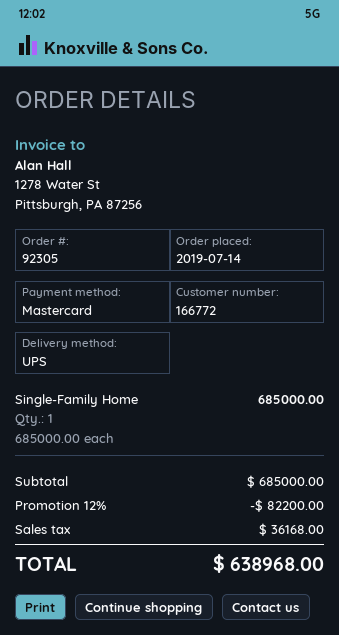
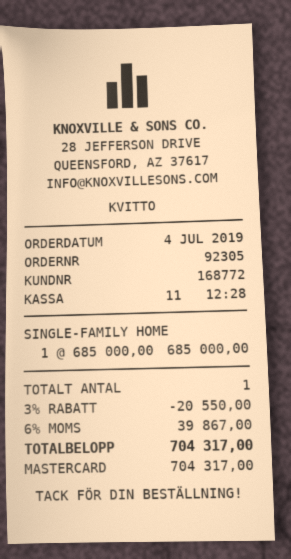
order date: 2019-07-14 -> 2019-07-04
customer number: 166772 -> 168772
discount: 12% = 82200.00 -> 3% = 20550.00
tax: 36168.00 -> 39867.00
total: 638968.00 -> 704317.00

